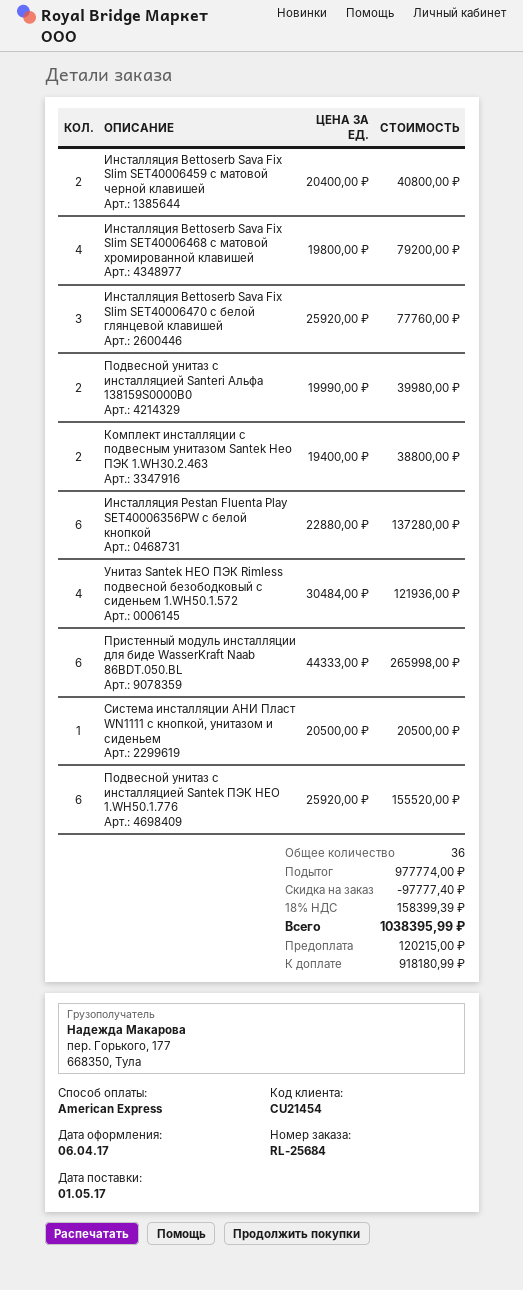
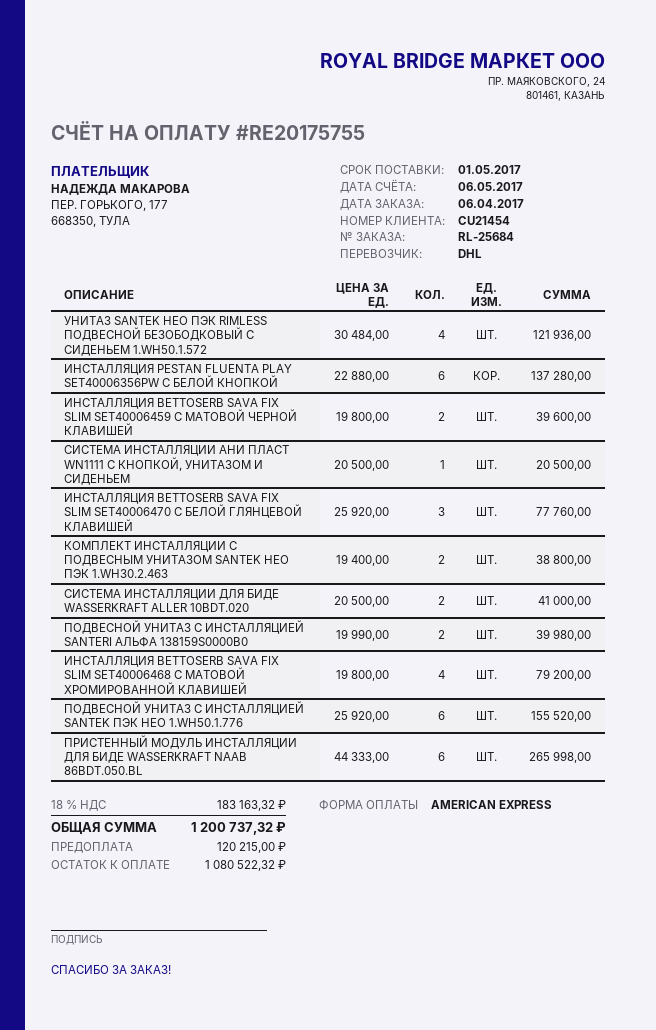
Инсталляция Bettoserb Sava Fix Slim SET40006459 с матовой черной клавишей: 2 x 20400.00 = 40800.00 -> 2 x 19800.00 = 39600.00
СИСТЕМА ИНСТАЛЛЯЦИИ ДЛЯ БИДЕ WASSERKRAFT ALLER 10BDT.020: none -> 2 x 20500.00 = 41000.00
discount: 97777.40 -> none
tax: 18% = 158399.39 -> 18% = 183163.32
total: 1038395.99 -> 1200737.32
balance: 918180.99 -> 1080522.32

